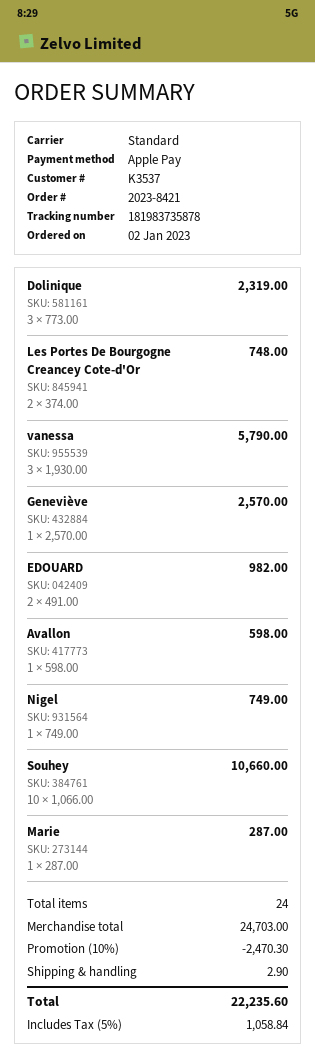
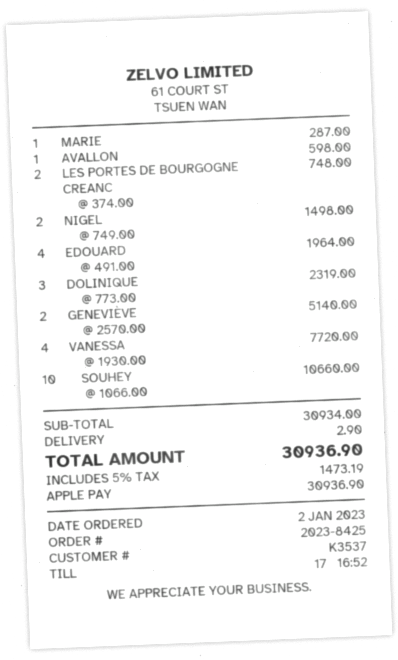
order number: 2023-8421 -> 2023-8425
vanessa: 3 x 1930.00 = 5790.00 -> 4 x 1930.00 = 7720.00
Geneviève: 1 x 2570.00 = 2570.00 -> 2 x 2570.00 = 5140.00
EDOUARD: 2 x 491.00 = 982.00 -> 4 x 491.00 = 1964.00
Nigel: 1 x 749.00 = 749.00 -> 2 x 749.00 = 1498.00
subtotal: 24703.00 -> 30934.00
discount: 10% = 2470.30 -> none
tax: 5% = 1058.84 -> 5% = 1473.19
total: 22235.60 -> 30936.90

